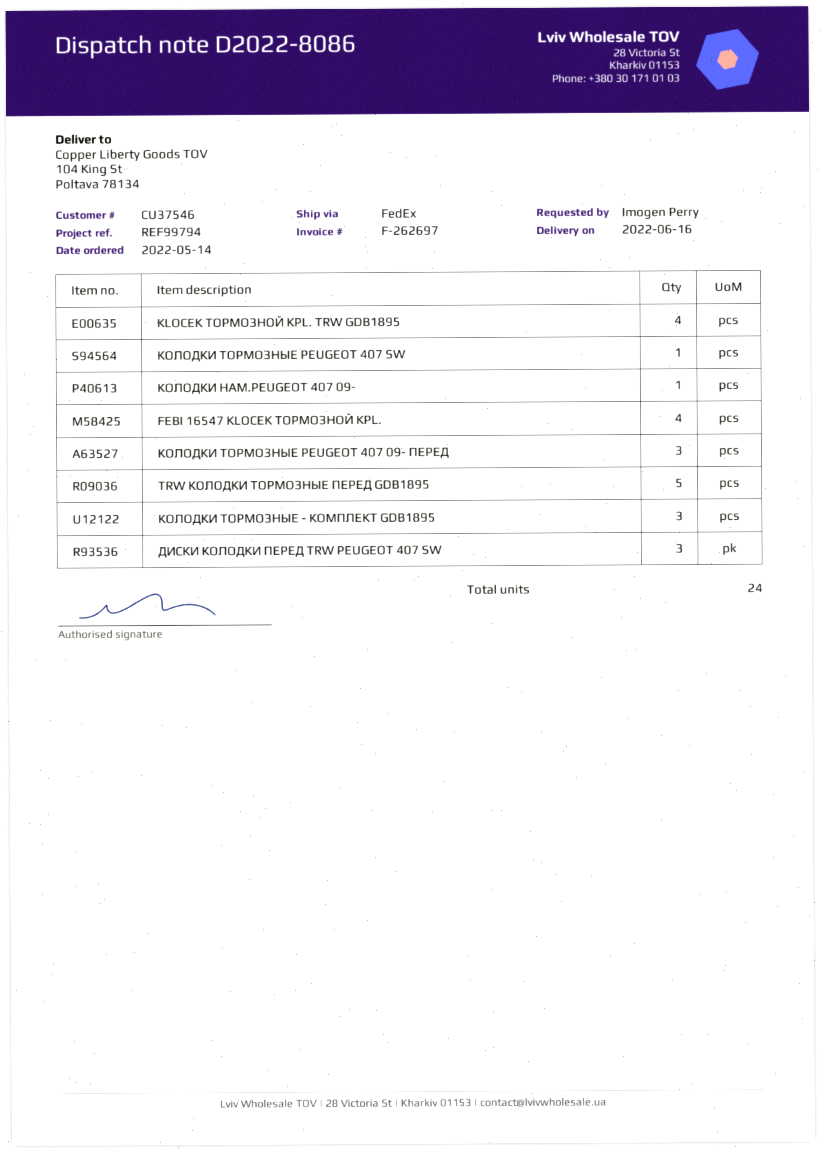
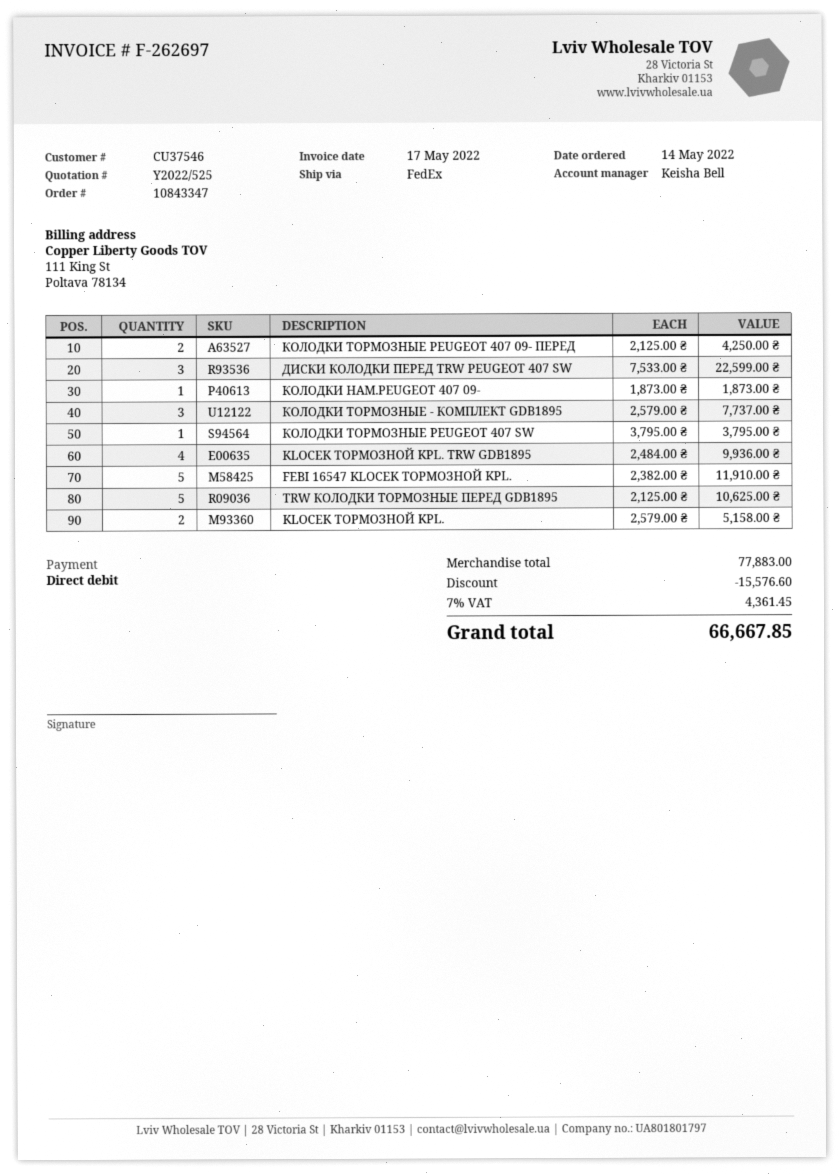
FEBI 16547 KLOCEK ТОРМОЗНОЙ KPL.: 4 -> 5
КОЛОДКИ ТОРМОЗНЫЕ PEUGEOT 407 09- ПЕРЕД: 3 -> 2
KLOCEK ТОРМОЗНОЙ KPL.: none -> 2

